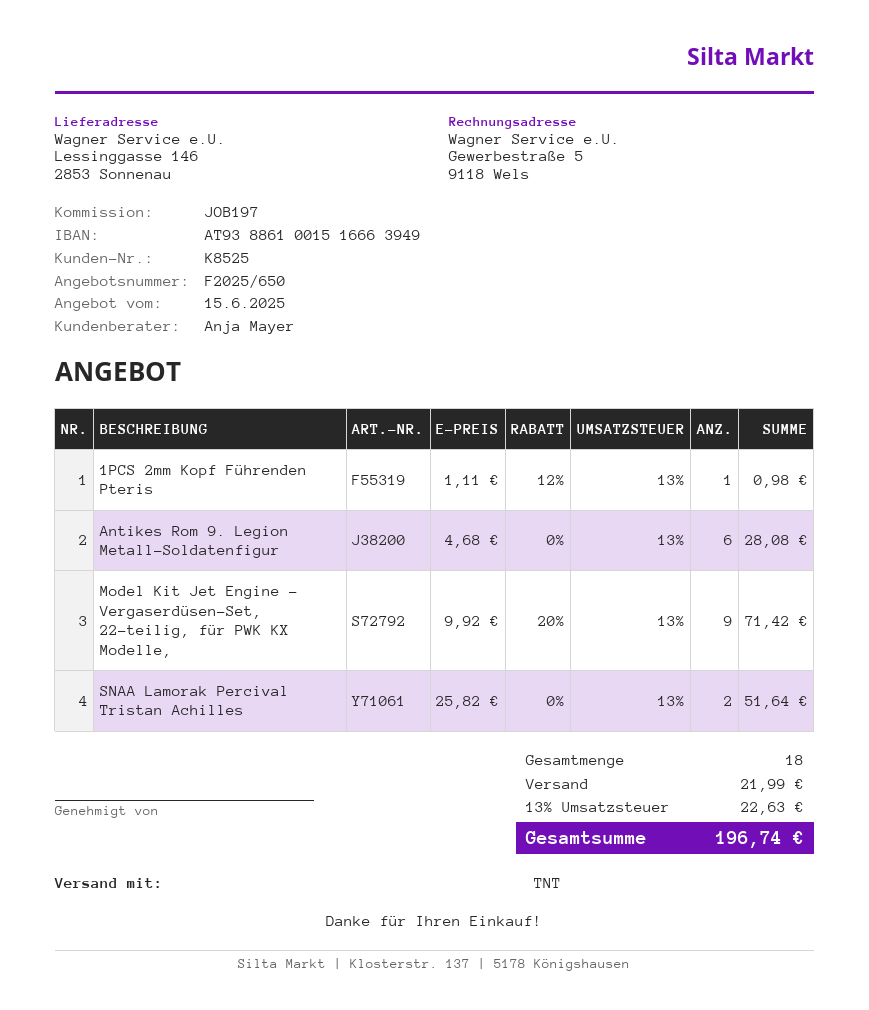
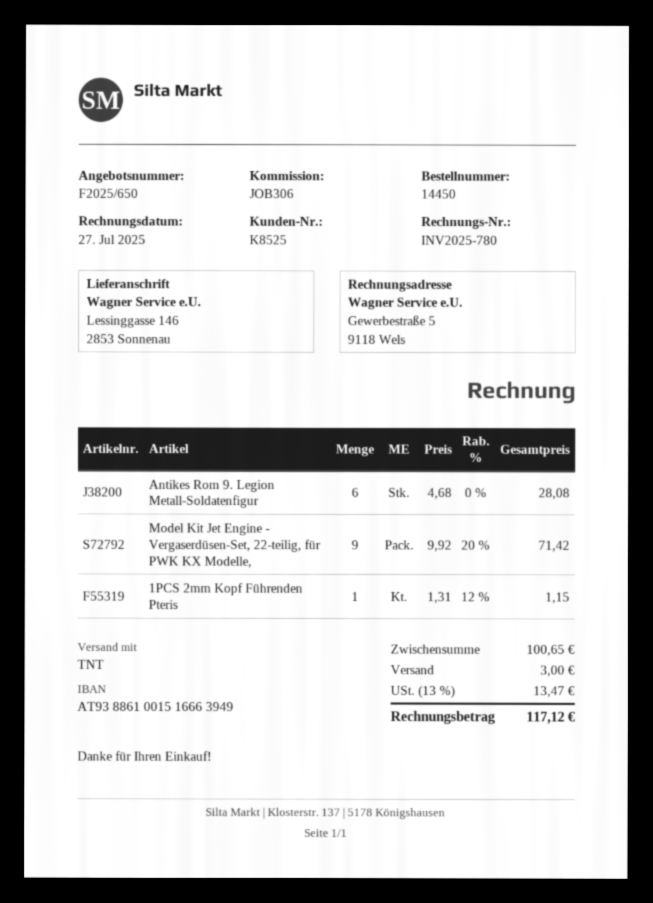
reference: JOB197 -> JOB306
1PCS 2mm Kopf Führenden Pteris: 1 x 1.11 - 12% = 0.98 -> 1 x 1.31 - 12% = 1.15
SNAA Lamorak Percival Tristan Achilles: 2 x 25.82 = 51.64 -> none
shipping: 21.99 -> 3.00
tax: 13% = 22.63 -> 13% = 13.47
total: 196.74 -> 117.12

